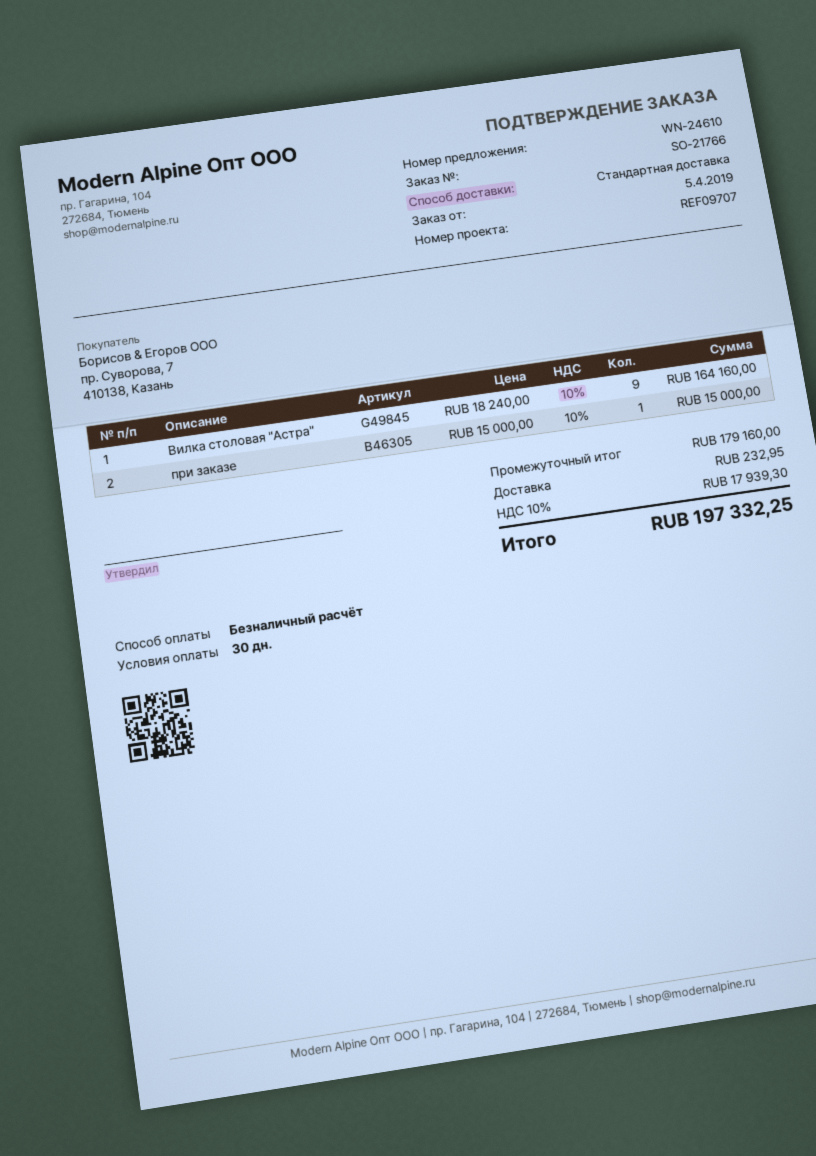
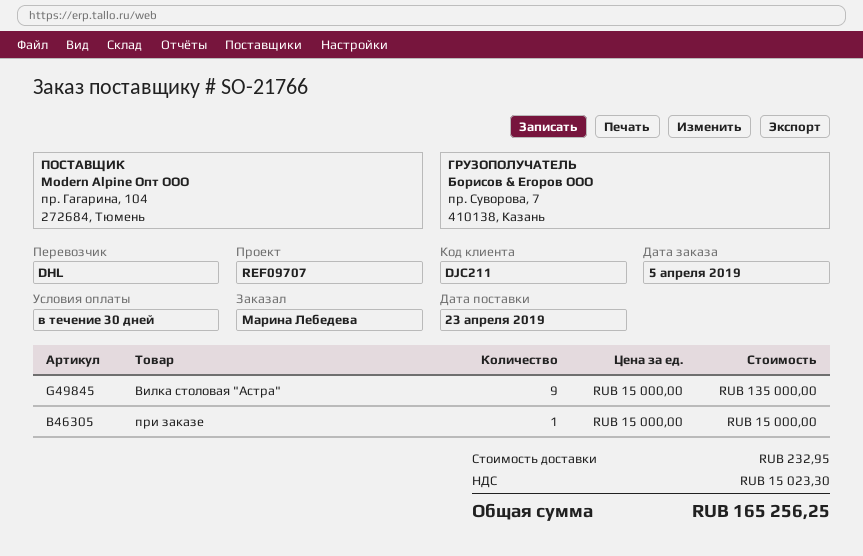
shipping method: standard -> DHL
Вилка столовая "Астра": 9 x 18240.00 = 164160.00 -> 9 x 15000.00 = 135000.00
tax: 17939.30 -> 15023.30
total: 197332.25 -> 165256.25

